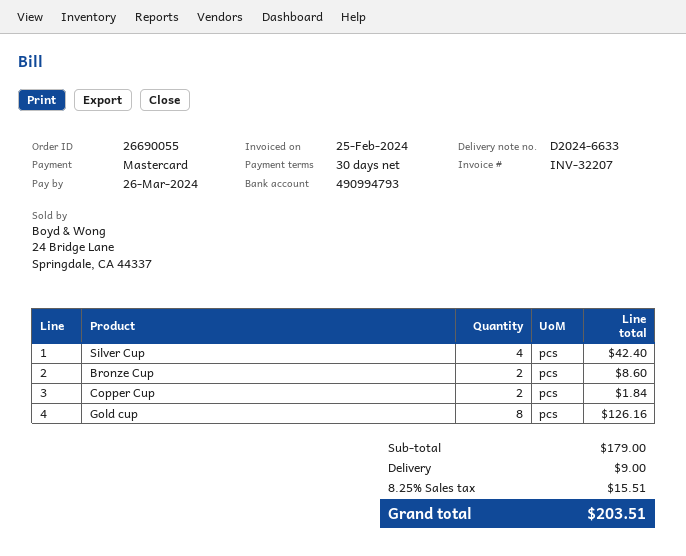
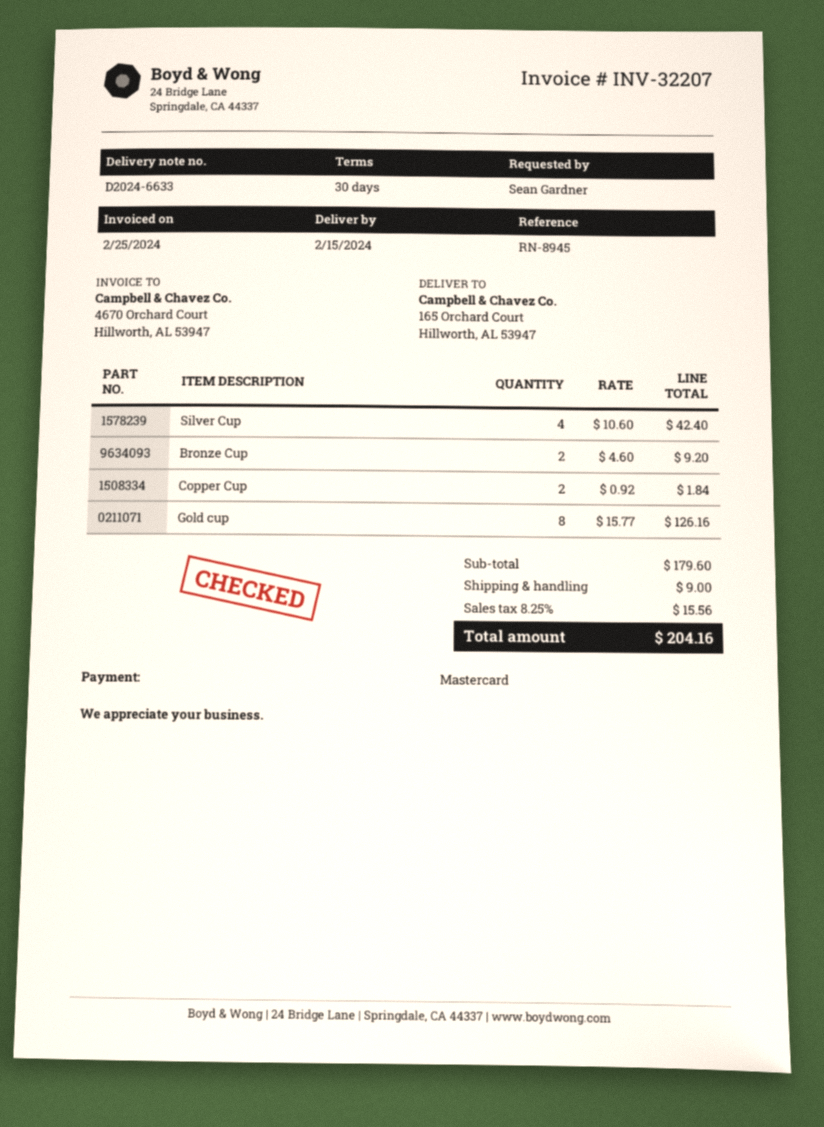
Bronze Cup: 2 for 8.60 -> 2 for 9.20
subtotal: 179.00 -> 179.60
tax: 8.25% = 15.51 -> 8.25% = 15.56
total: 203.51 -> 204.16

